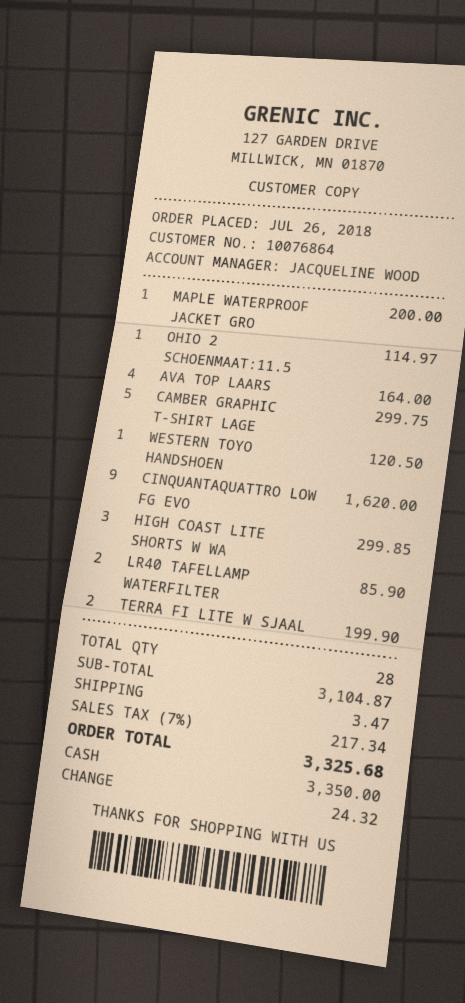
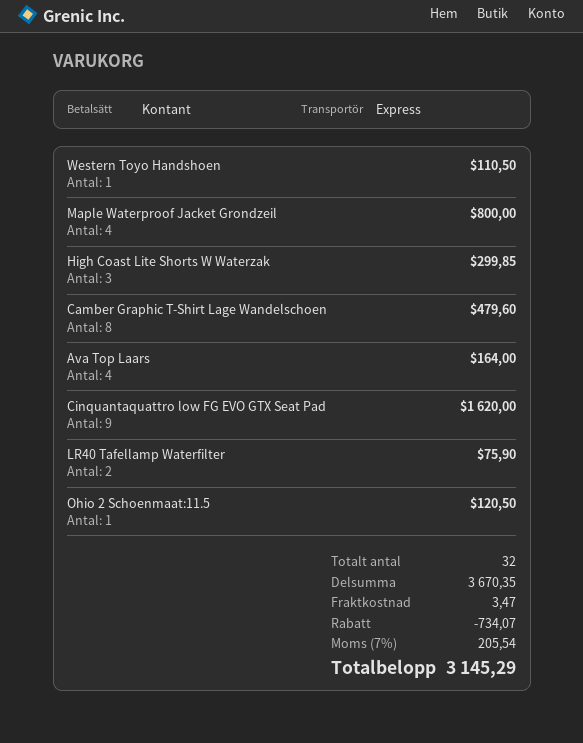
MAPLE WATERPROOF JACKET GRO: 1 for 200.00 -> 4 for 800.00
OHIO 2 SCHOENMAAT:11.5: 1 for 114.97 -> 1 for 120.50
CAMBER GRAPHIC T-SHIRT LAGE: 5 for 299.75 -> 8 for 479.60
WESTERN TOYO HANDSHOEN: 1 for 120.50 -> 1 for 110.50
LR40 TAFELLAMP WATERFILTER: 2 for 85.90 -> 2 for 75.90
TERRA FI LITE W SJAAL: 2 for 199.90 -> none
total quantity: 28 -> 32
subtotal: 3104.87 -> 3670.35
discount: none -> 734.07
tax: 7% = 217.34 -> 7% = 205.54
total: 3325.68 -> 3145.29

